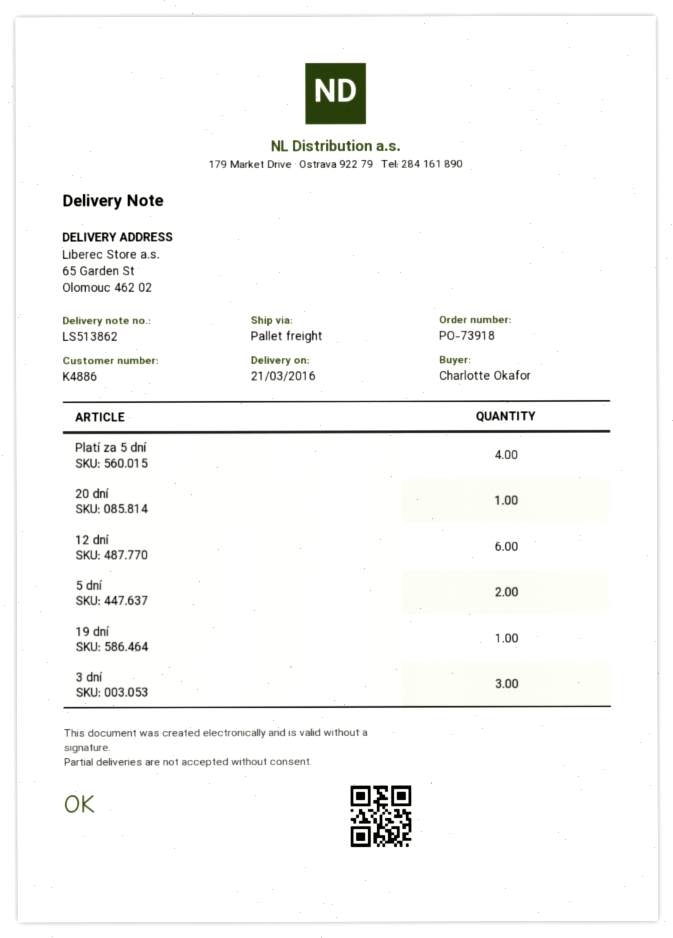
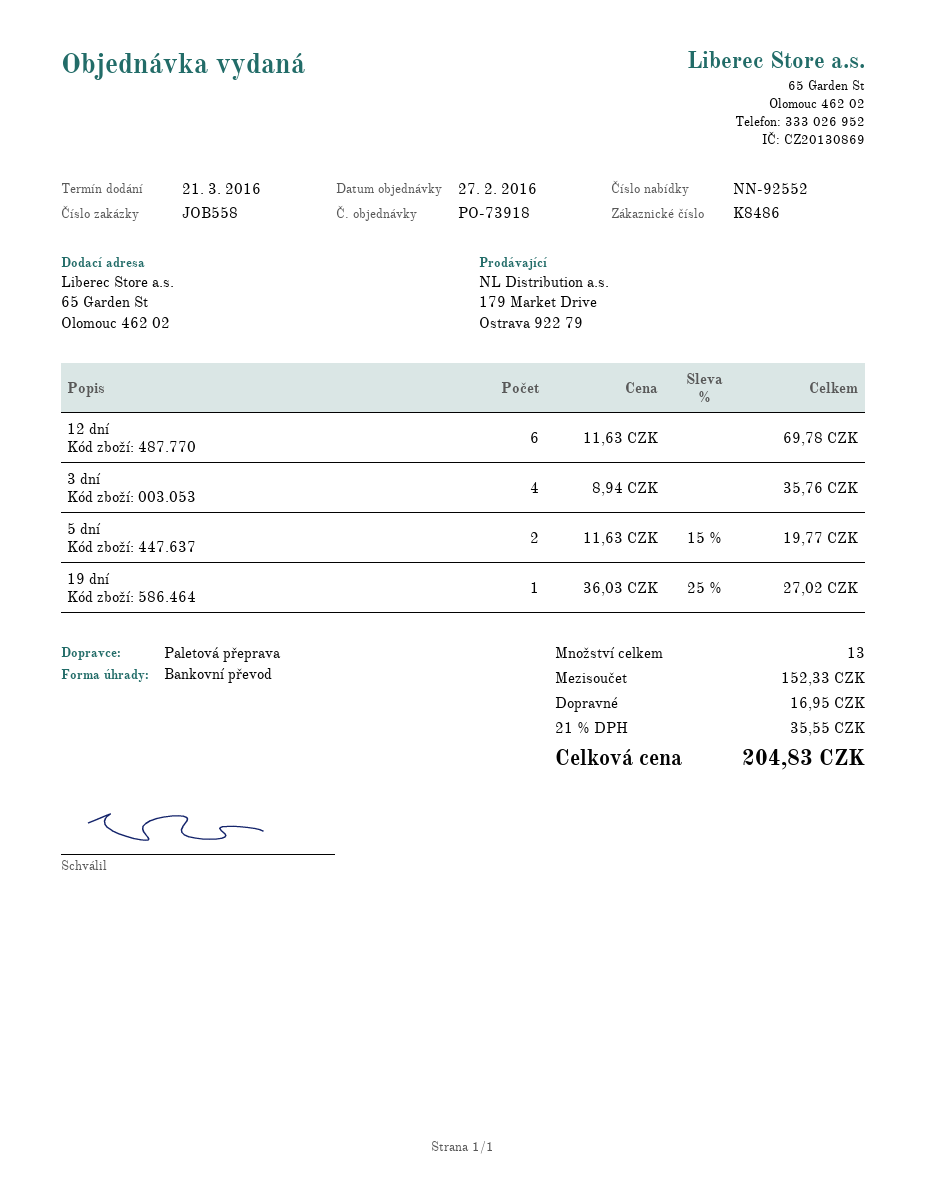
customer number: K4886 -> K8486
Platí za 5 dní: 4 -> none
20 dní: 1 -> none
3 dní: 3 -> 4

